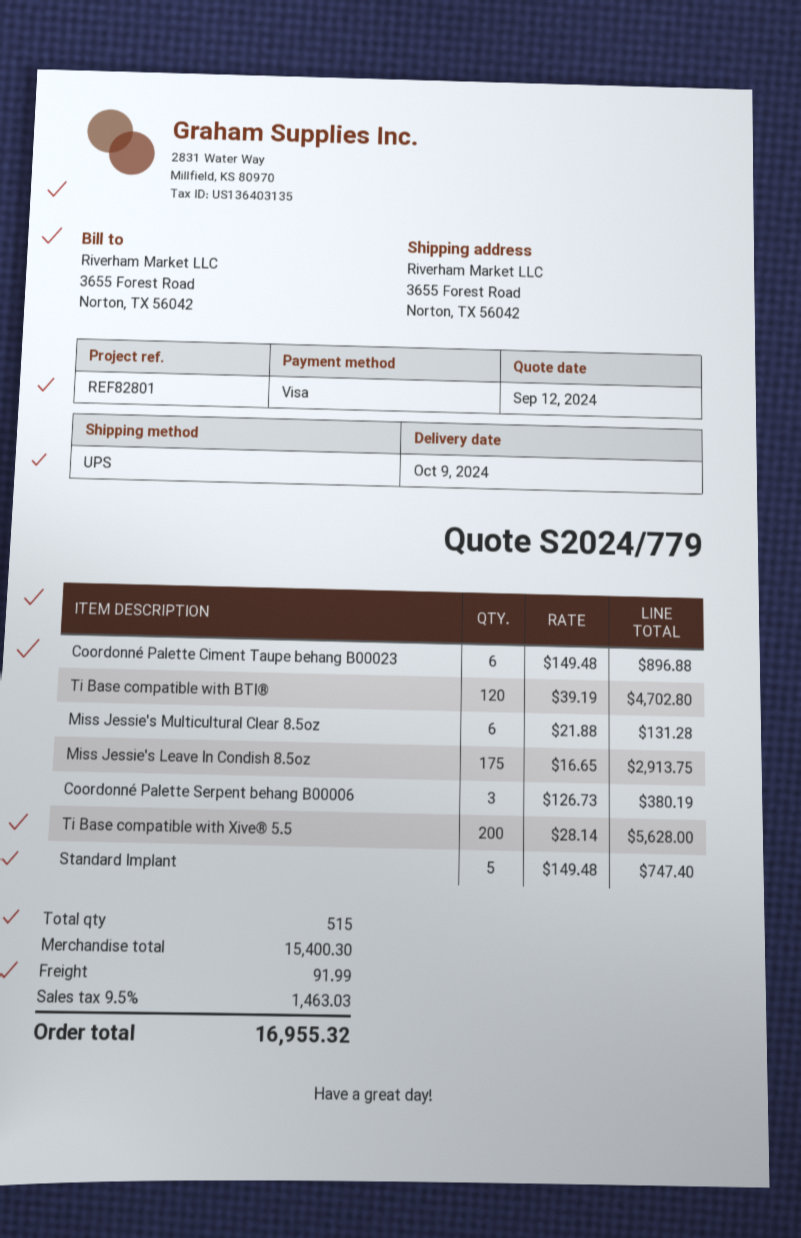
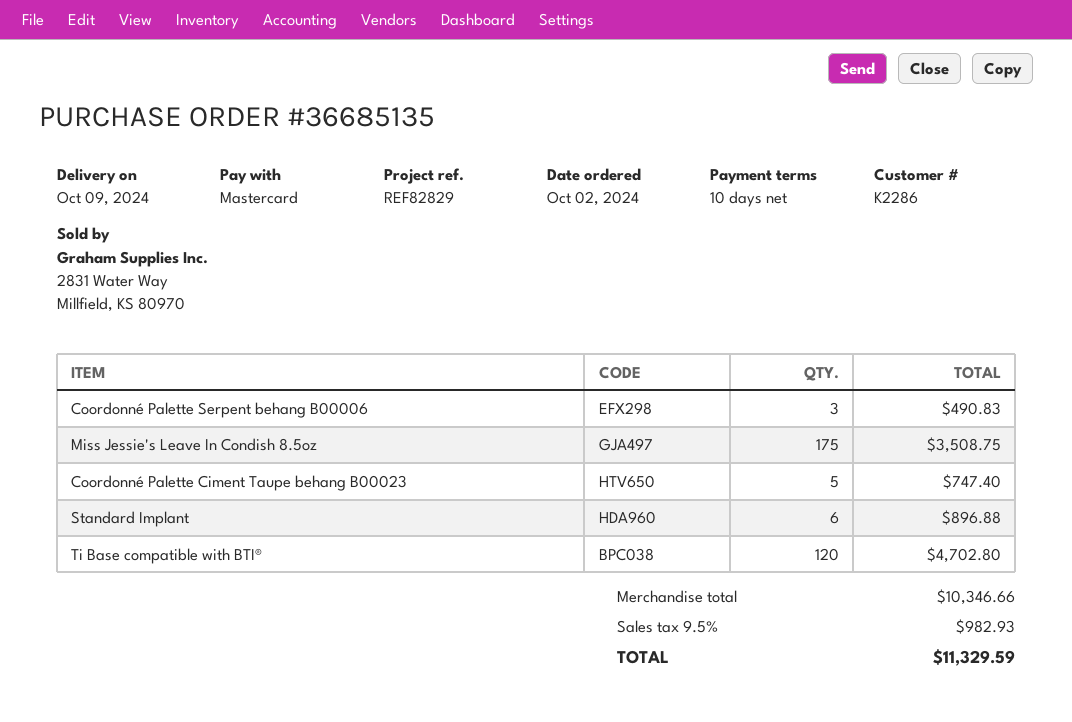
reference: REF82801 -> REF82829
payment method: Visa -> Mastercard
Coordonné Palette Ciment Taupe behang B00023: 6 for 896.88 -> 5 for 747.40
Miss Jessie's Multicultural Clear 8.5oz: 6 for 131.28 -> none
Miss Jessie's Leave In Condish 8.5oz: 175 for 2913.75 -> 175 for 3508.75
Coordonné Palette Serpent behang B00006: 3 for 380.19 -> 3 for 490.83
Ti Base compatible with Xive® 5.5: 200 for 5628.00 -> none
Standard Implant: 5 for 747.40 -> 6 for 896.88
subtotal: 15400.30 -> 10346.66
shipping: 91.99 -> none
tax: 9.5% = 1463.03 -> 9.5% = 982.93
total: 16955.32 -> 11329.59

